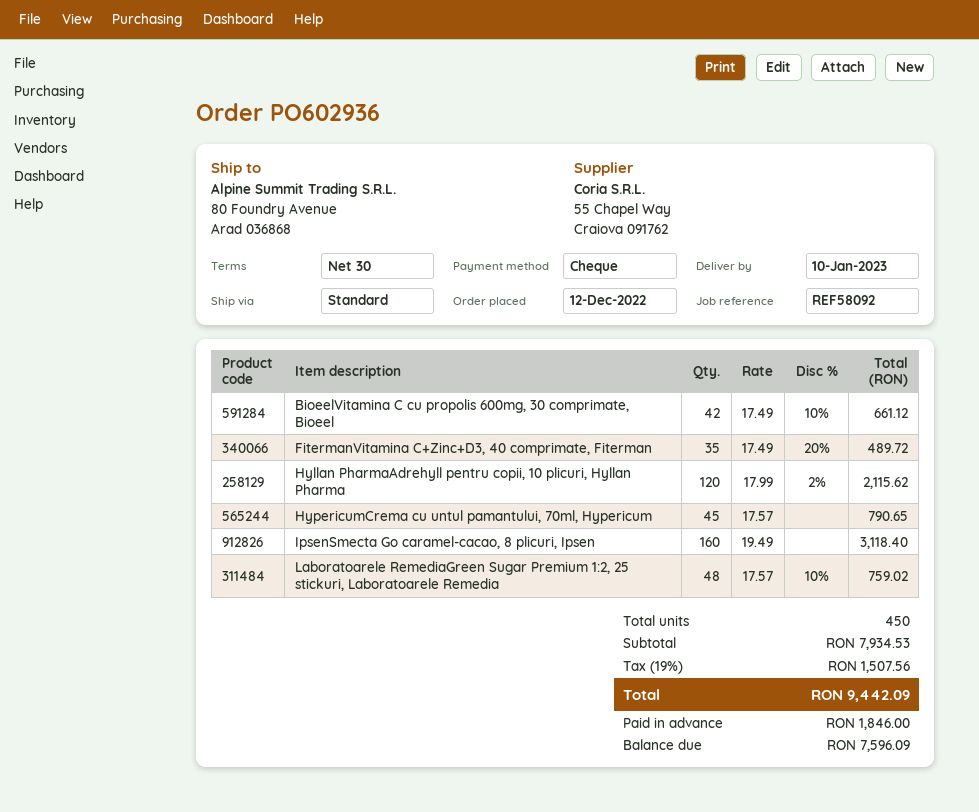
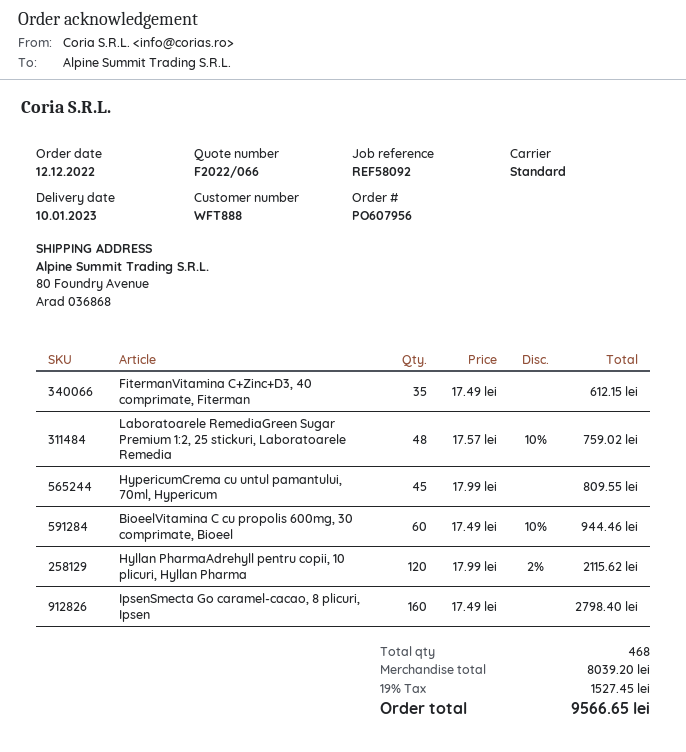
order number: PO602936 -> PO607956
BioeelVitamina C cu propolis 600mg, 30 comprimate, Bioeel: 42 x 17.49 - 10% = 661.12 -> 60 x 17.49 - 10% = 944.46
FitermanVitamina C+Zinc+D3, 40 comprimate, Fiterman: 35 x 17.49 - 20% = 489.72 -> 35 x 17.49 = 612.15
HypericumCrema cu untul pamantului, 70ml, Hypericum: 45 x 17.57 = 790.65 -> 45 x 17.99 = 809.55
IpsenSmecta Go caramel-cacao, 8 plicuri, Ipsen: 160 x 19.49 = 3118.40 -> 160 x 17.49 = 2798.40
total quantity: 450 -> 468
subtotal: 7934.53 -> 8039.20
tax: 19% = 1507.56 -> 19% = 1527.45
total: 9442.09 -> 9566.65

